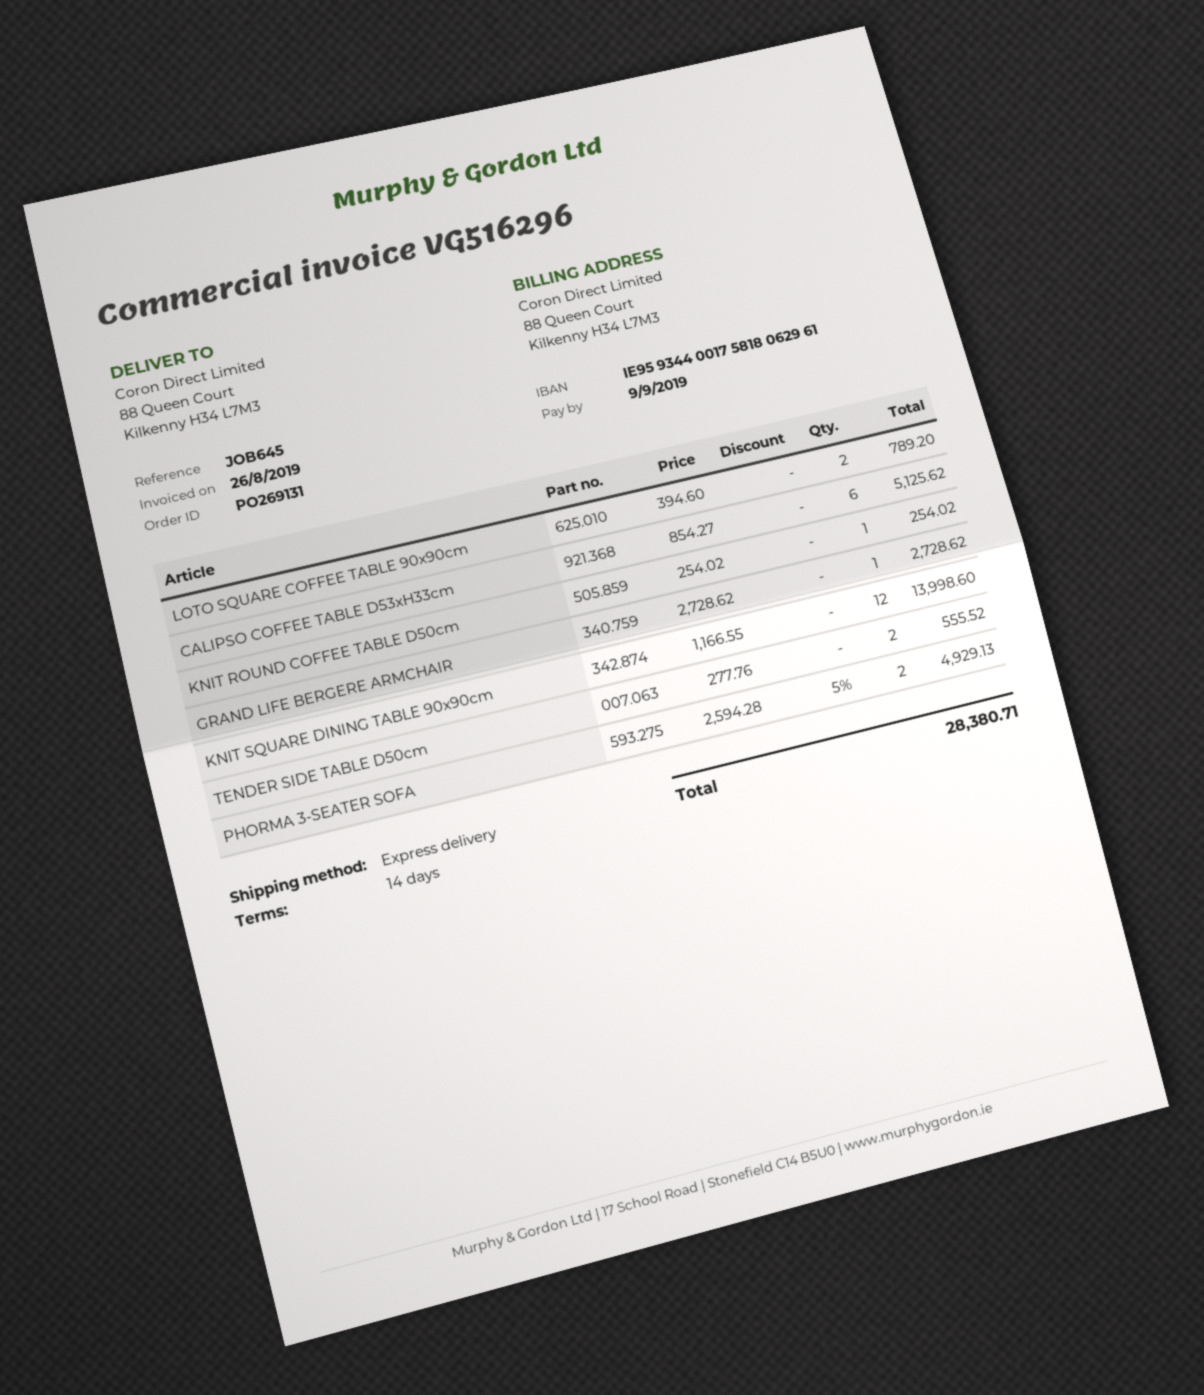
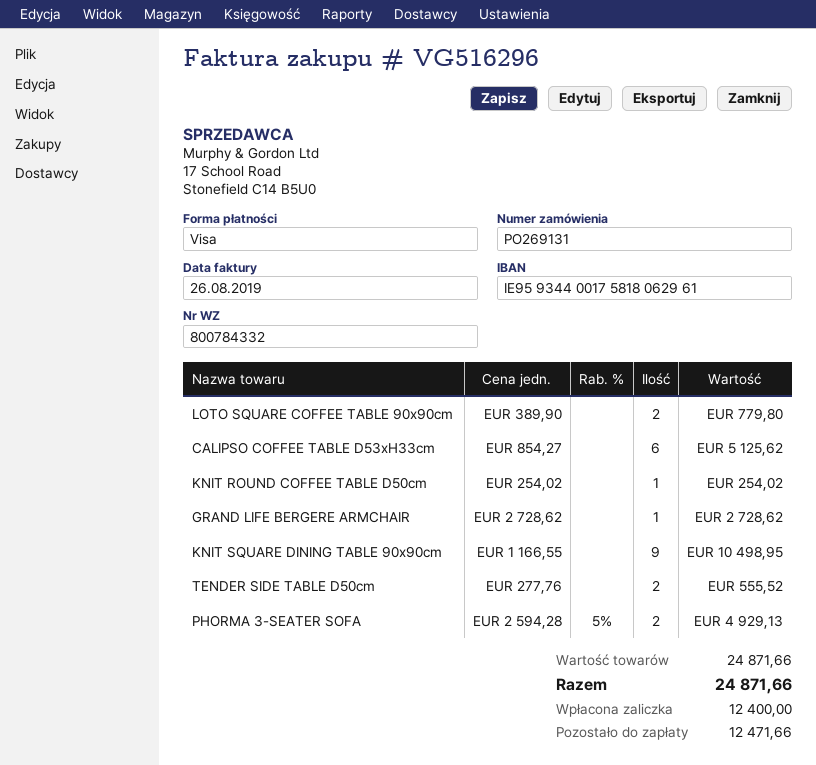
LOTO SQUARE COFFEE TABLE 90x90cm: 2 x 394.60 = 789.20 -> 2 x 389.90 = 779.80
KNIT SQUARE DINING TABLE 90x90cm: 12 x 1166.55 = 13998.60 -> 9 x 1166.55 = 10498.95
total: 28380.71 -> 24871.66

